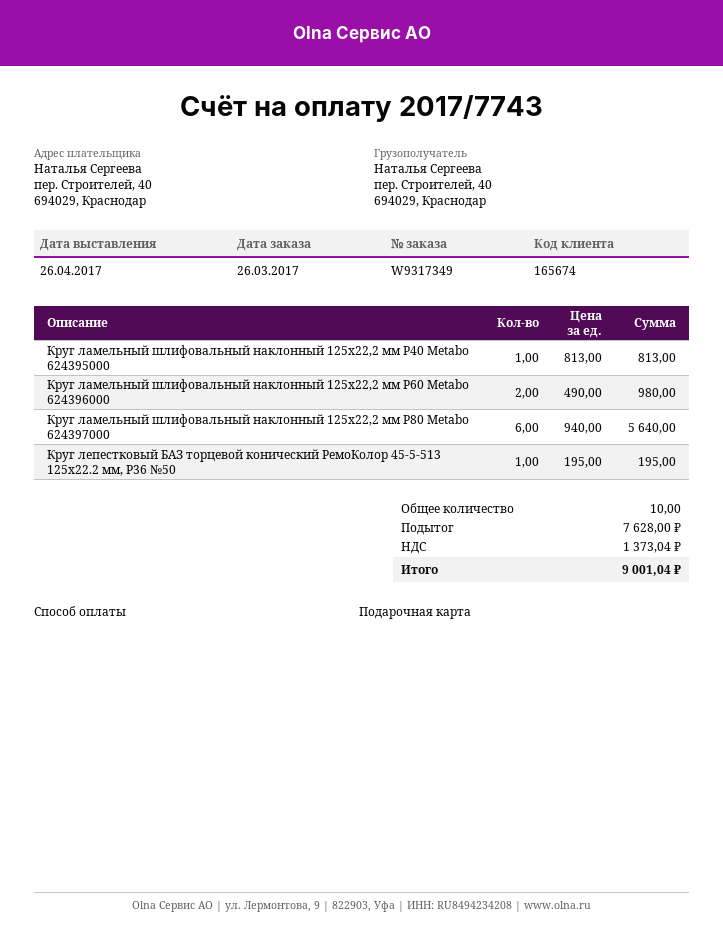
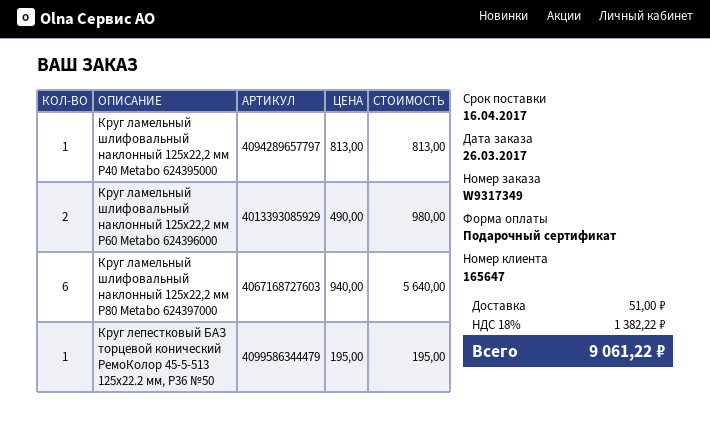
customer number: 165674 -> 165647
shipping: none -> 51.00
tax: 1373.04 -> 1382.22
total: 9001.04 -> 9061.22

